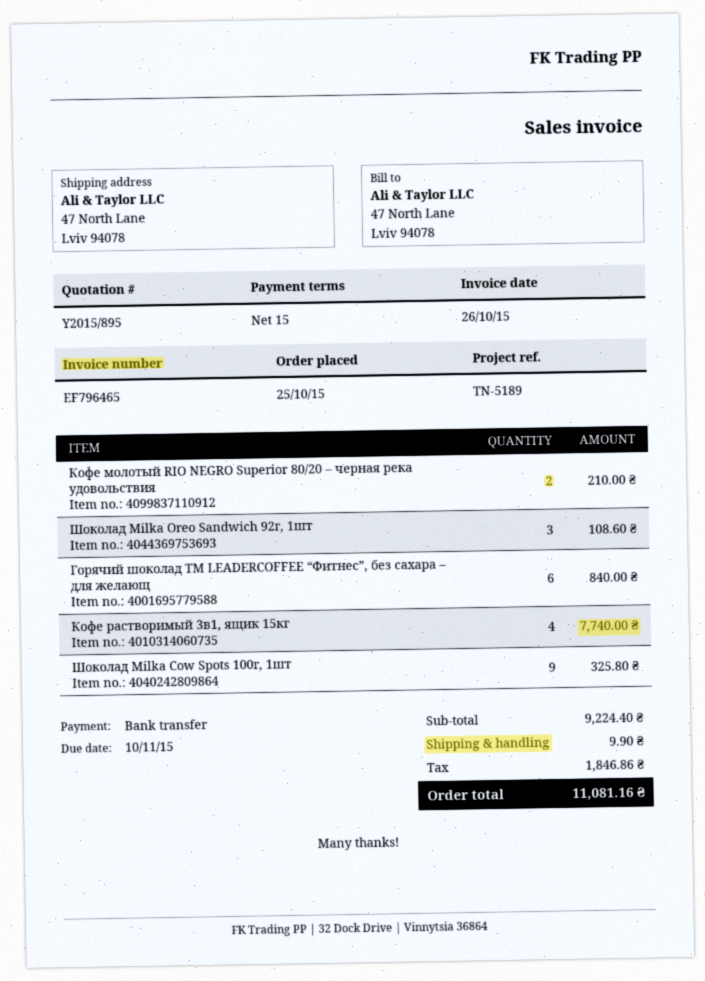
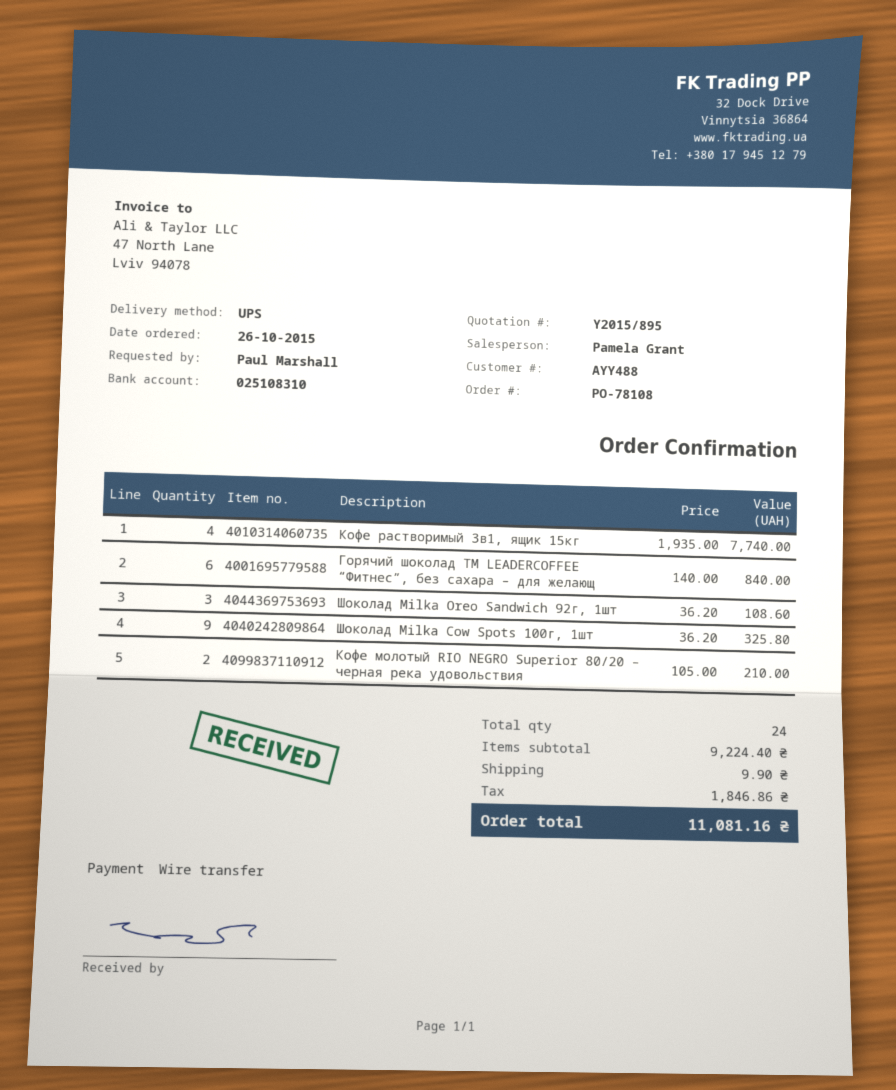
order date: 2015-10-25 -> 2015-10-26

